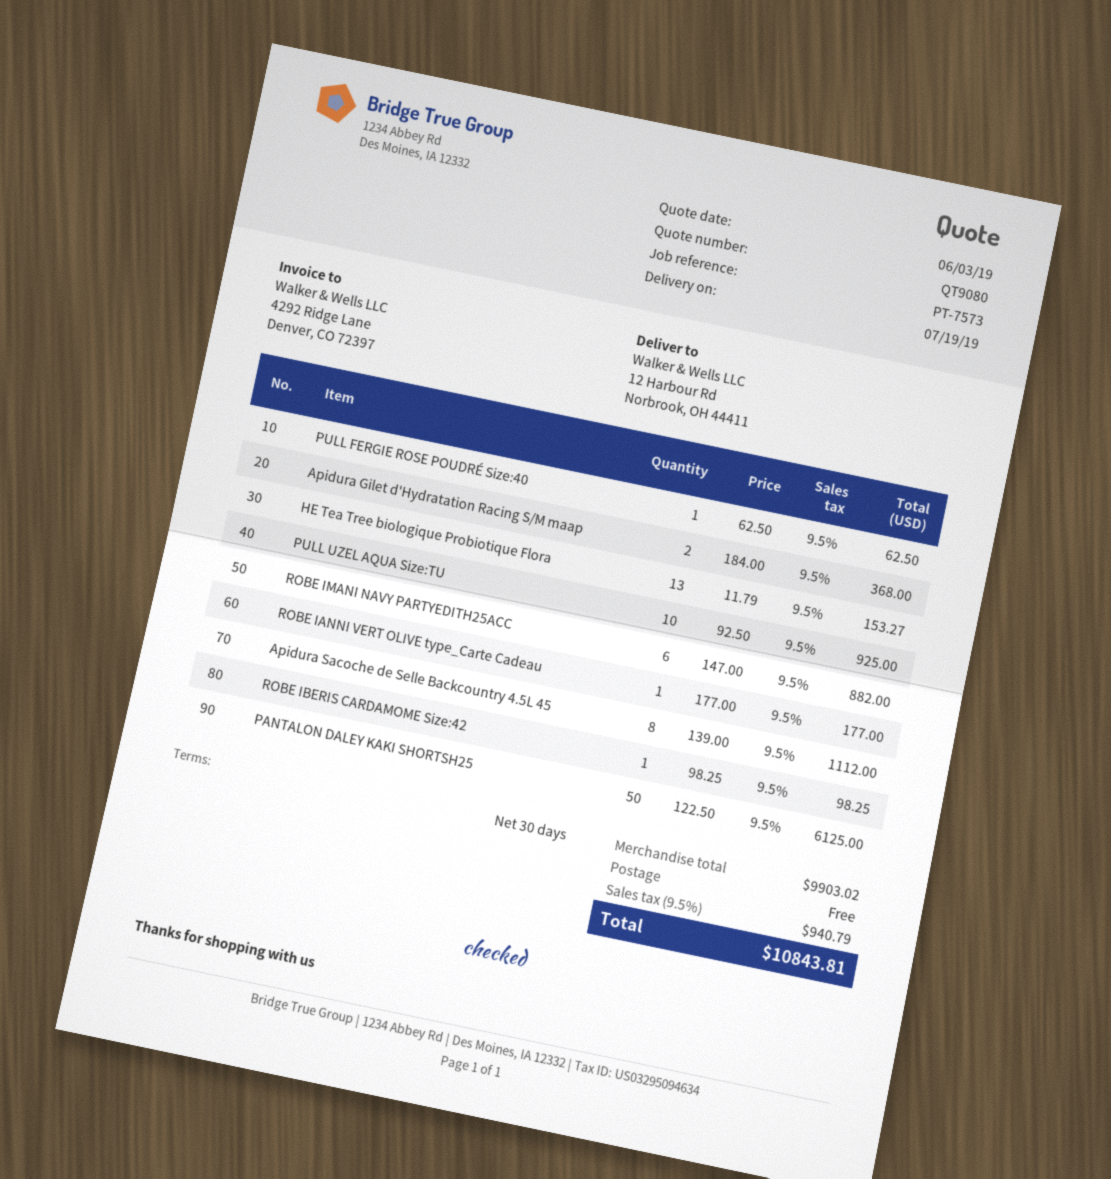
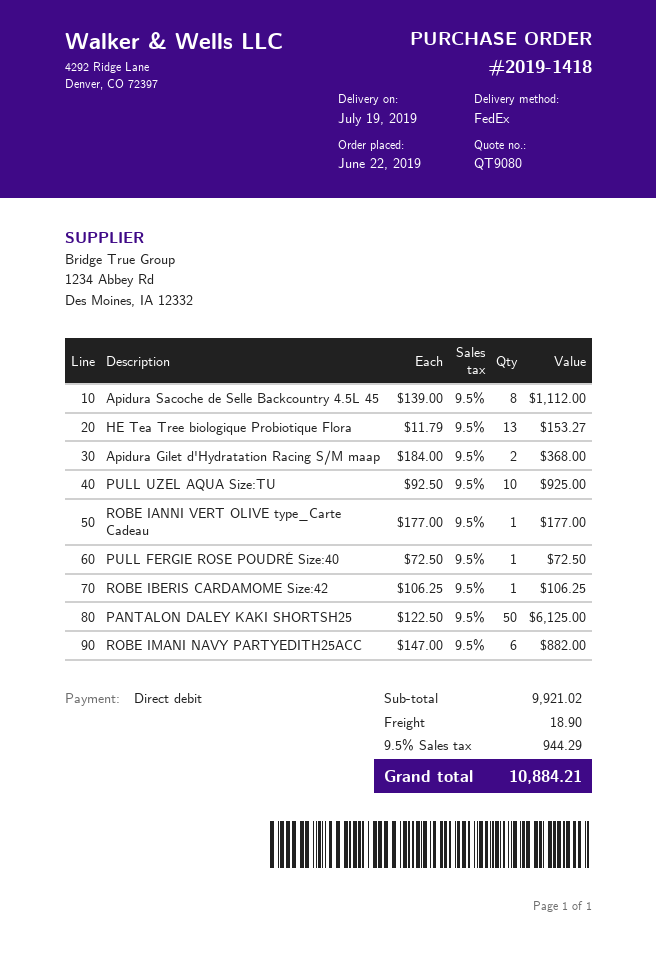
PULL FERGIE ROSE POUDRÉ Size:40: 1 x 62.50 = 62.50 -> 1 x 72.50 = 72.50
ROBE IBERIS CARDAMOME Size:42: 1 x 98.25 = 98.25 -> 1 x 106.25 = 106.25
subtotal: 9903.02 -> 9921.02
shipping: 0.00 -> 18.90
tax: 9.5% = 940.79 -> 9.5% = 944.29
total: 10843.81 -> 10884.21

